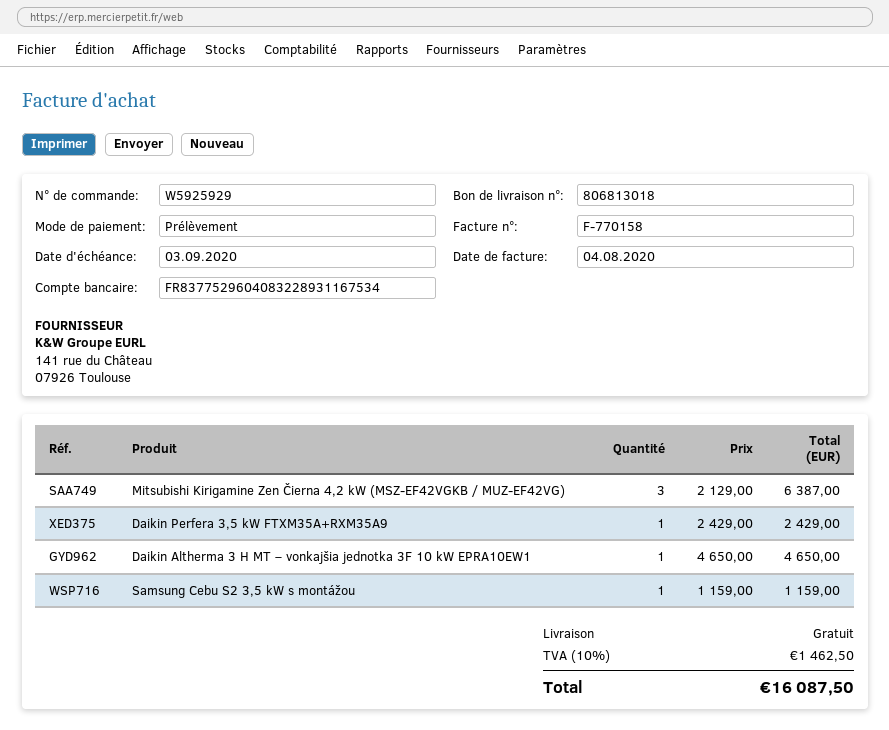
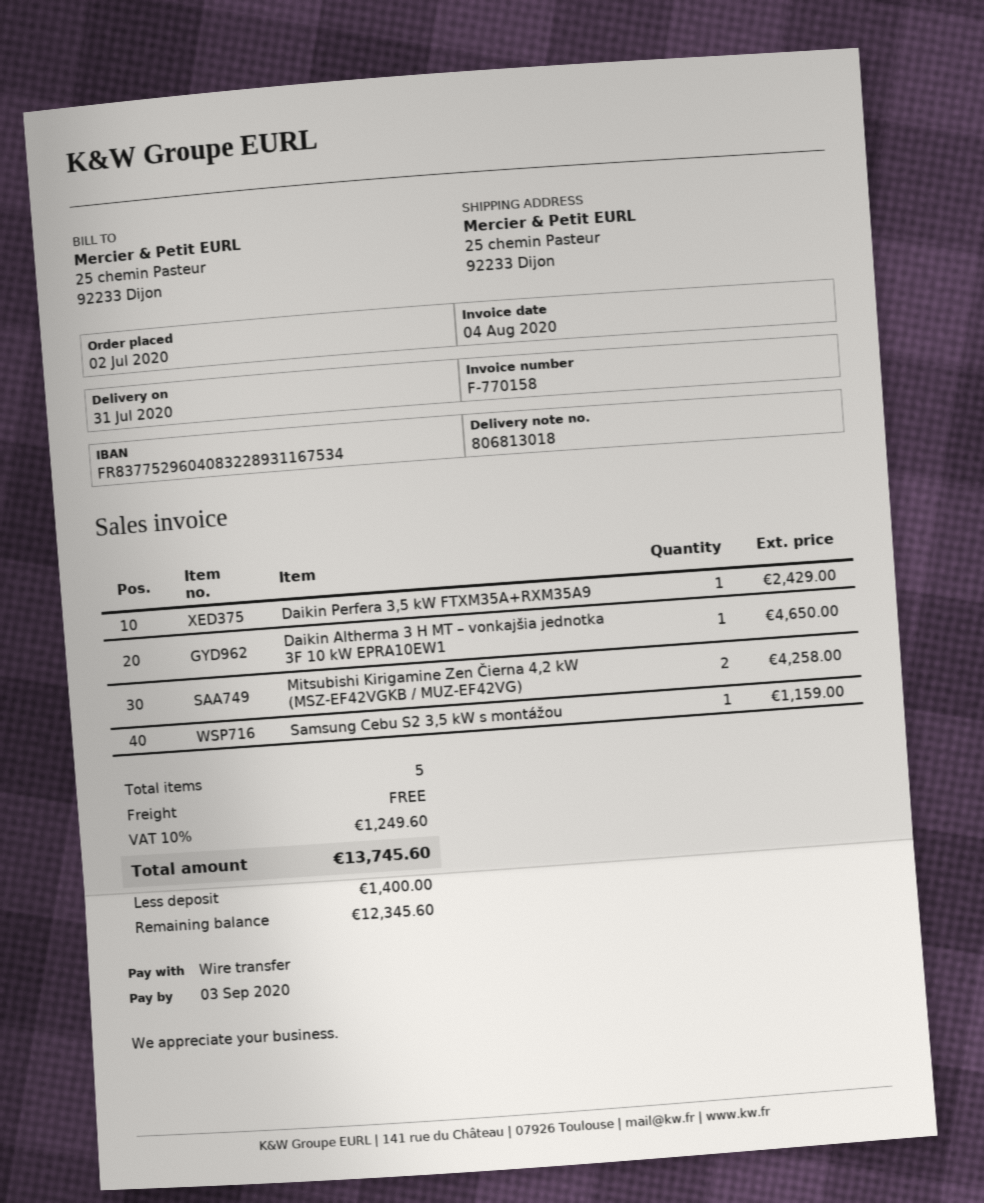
payment method: direct debit -> bank transfer
Mitsubishi Kirigamine Zen Čierna 4,2 kW (MSZ-EF42VGKB / MUZ-EF42VG): 3 for 6387.00 -> 2 for 4258.00
tax: 10% = 1462.50 -> 10% = 1249.60
total: 16087.50 -> 13745.60

